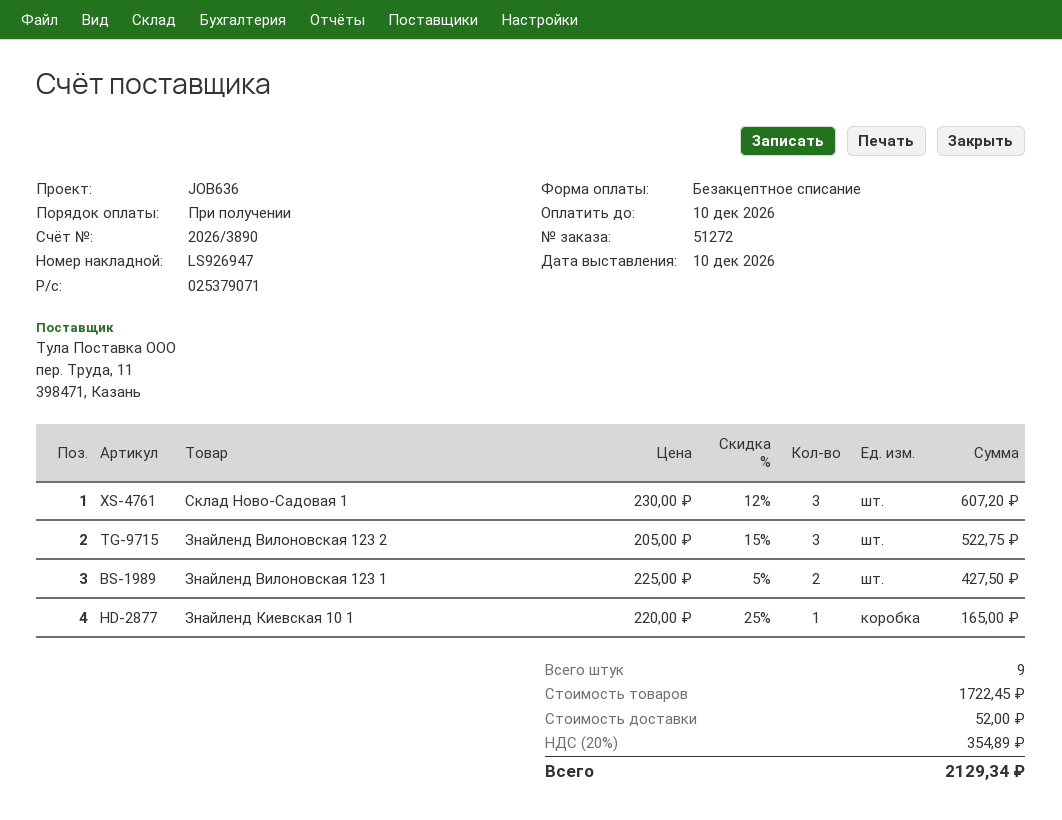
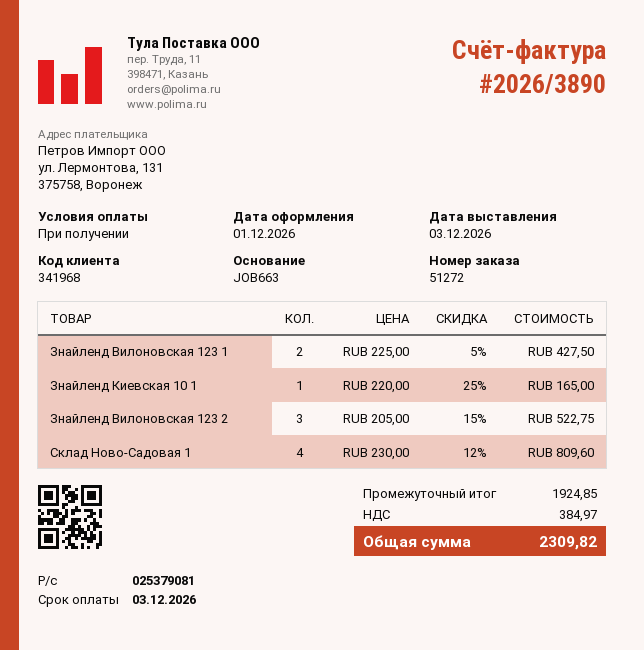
invoice date: 2026-12-10 -> 2026-12-03
due date: 2026-12-10 -> 2026-12-03
reference: JOB636 -> JOB663
bank account: 025379071 -> 025379081
Склад Ново-Садовая 1: 3 x 230.00 - 12% = 607.20 -> 4 x 230.00 - 12% = 809.60
subtotal: 1722.45 -> 1924.85
shipping: 52.00 -> none
tax: 354.89 -> 384.97
total: 2129.34 -> 2309.82

